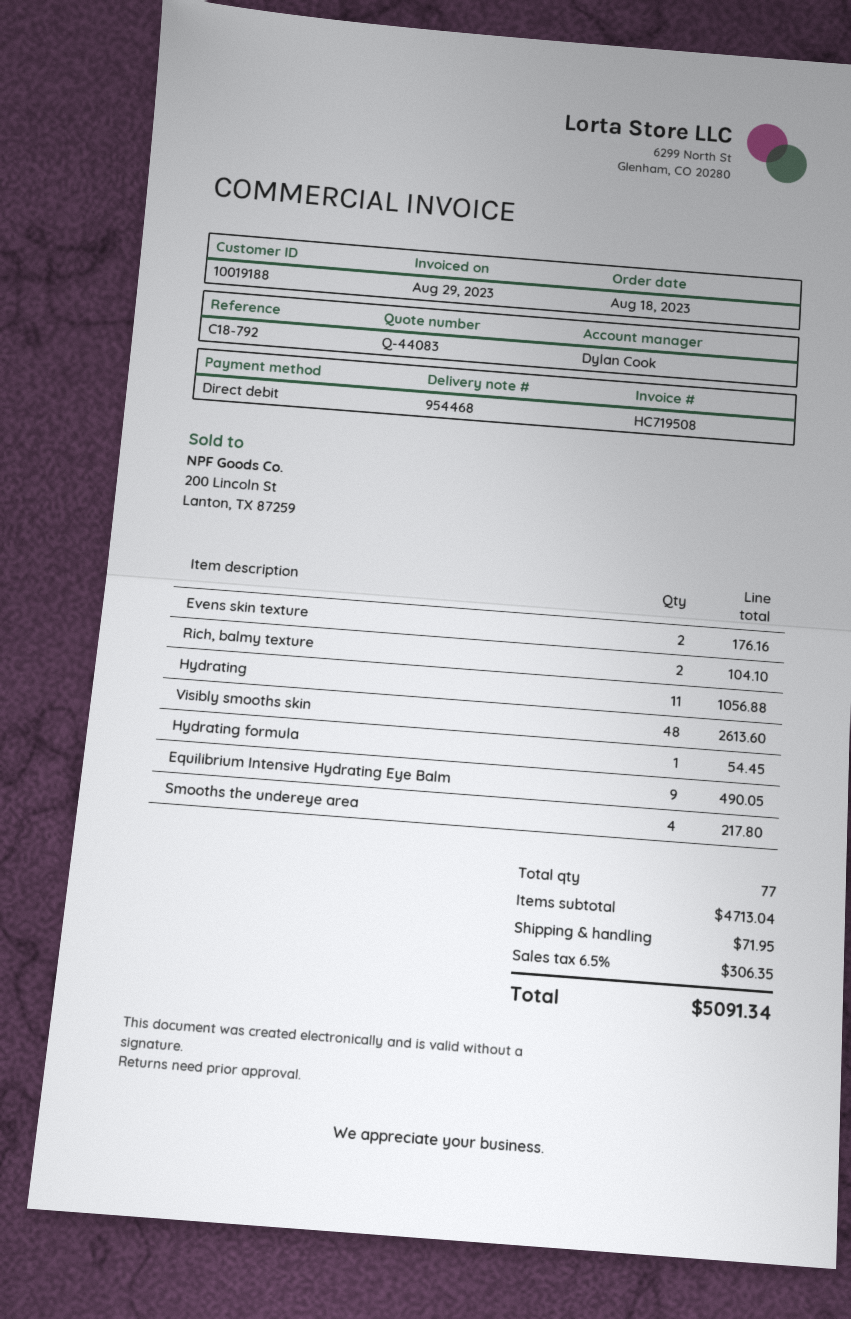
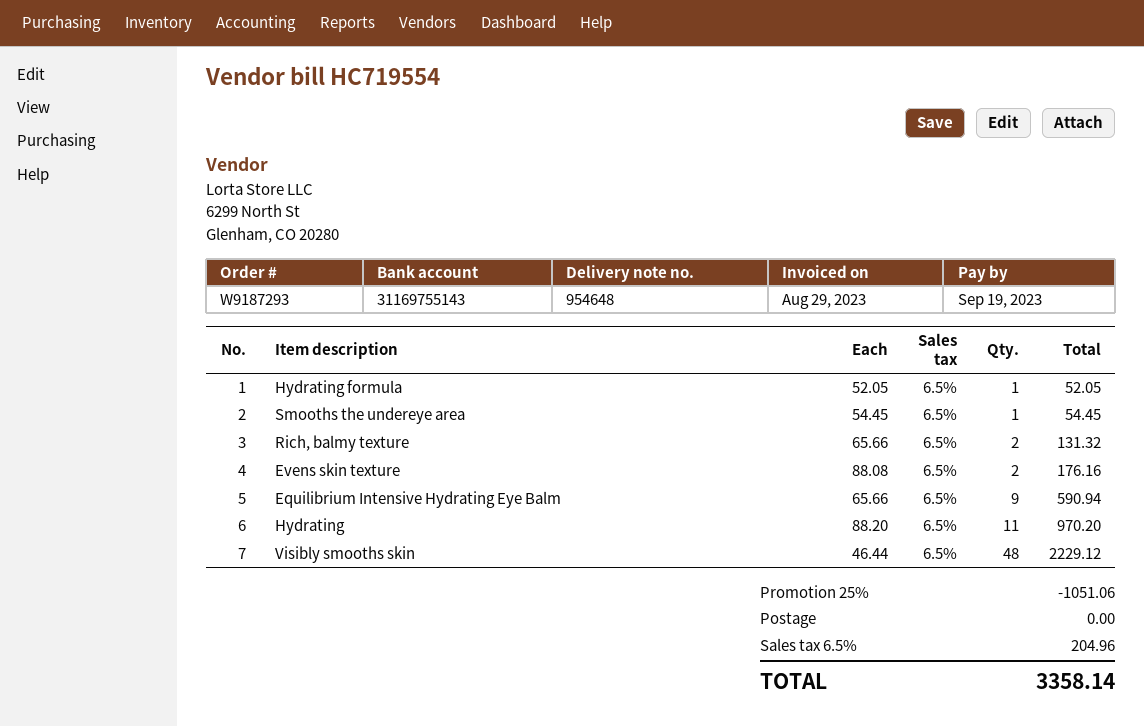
delivery note number: 954468 -> 954648
invoice number: HC719508 -> HC719554
Rich, balmy texture: 2 for 104.10 -> 2 for 131.32
Hydrating: 11 for 1056.88 -> 11 for 970.20
Visibly smooths skin: 48 for 2613.60 -> 48 for 2229.12
Hydrating formula: 1 for 54.45 -> 1 for 52.05
Equilibrium Intensive Hydrating Eye Balm: 9 for 490.05 -> 9 for 590.94
Smooths the undereye area: 4 for 217.80 -> 1 for 54.45
discount: none -> 25% = 1051.06
shipping: 71.95 -> 0.00
tax: 6.5% = 306.35 -> 6.5% = 204.96
total: 5091.34 -> 3358.14

